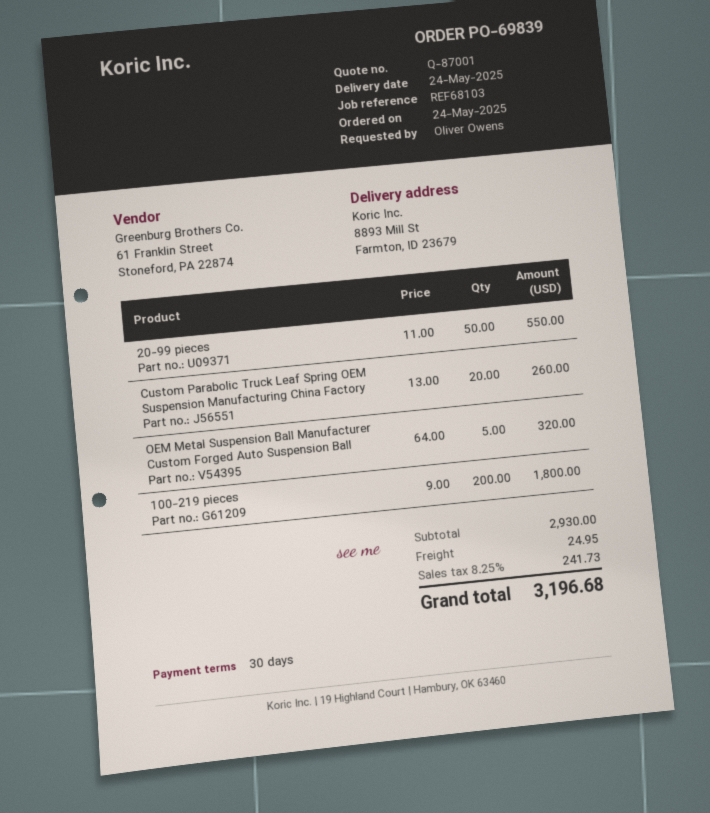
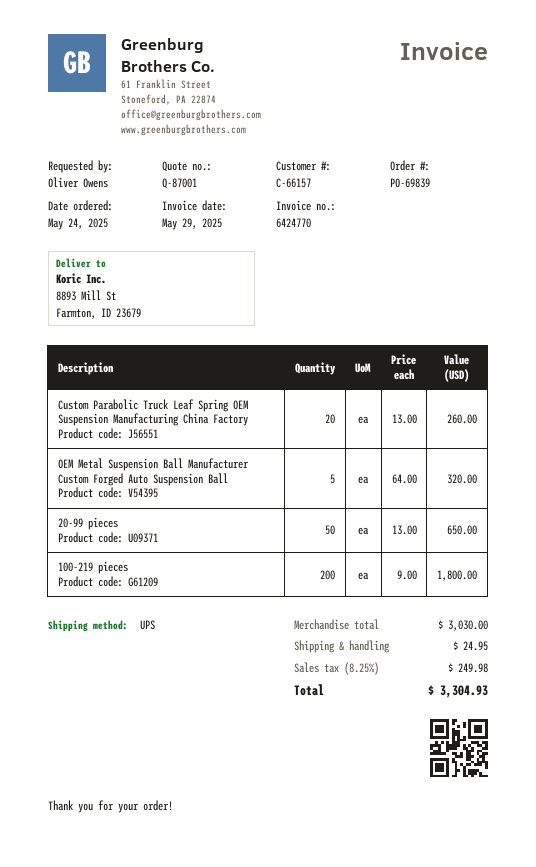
20-99 pieces: 50 x 11.00 = 550.00 -> 50 x 13.00 = 650.00
subtotal: 2930.00 -> 3030.00
tax: 8.25% = 241.73 -> 8.25% = 249.98
total: 3196.68 -> 3304.93

